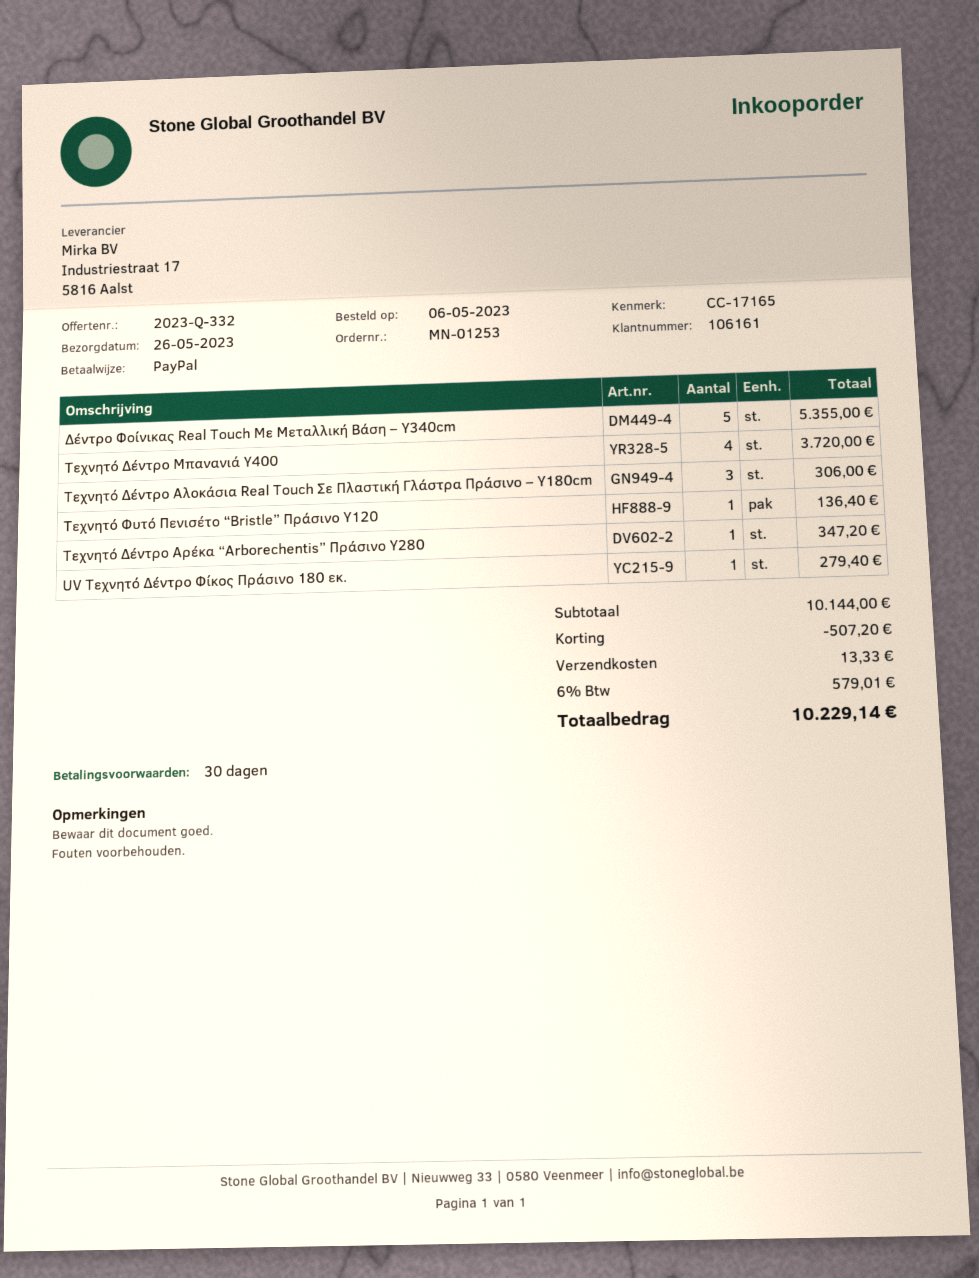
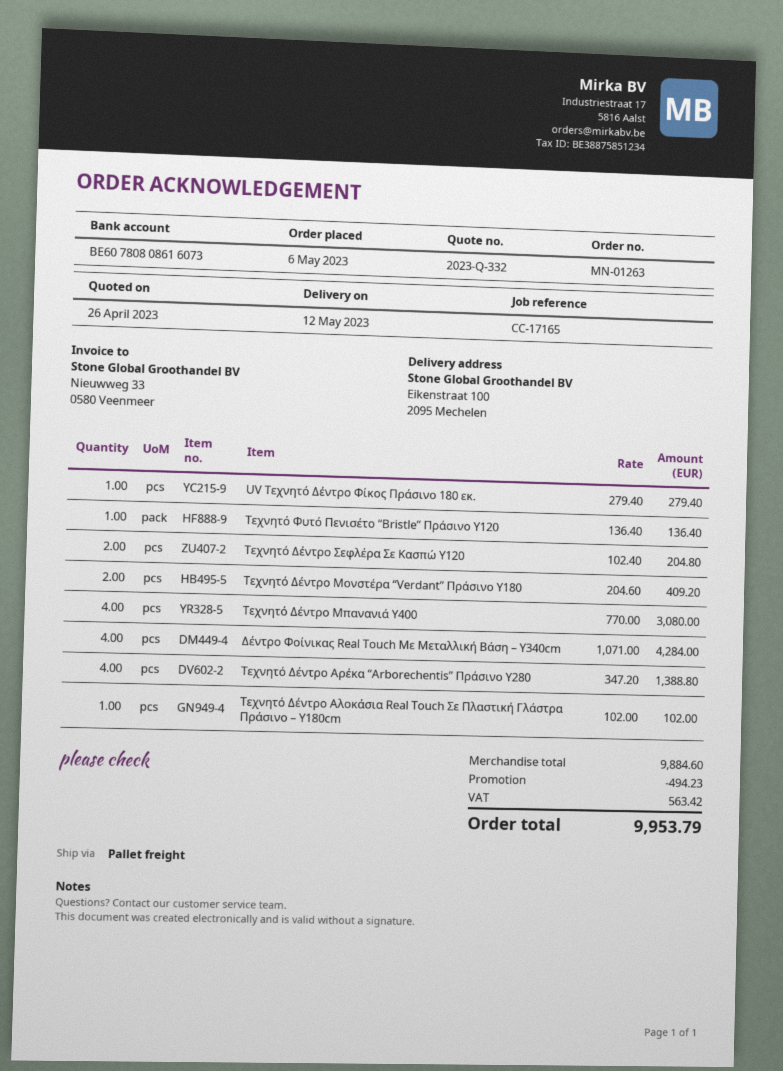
order number: MN-01253 -> MN-01263
delivery date: 2023-05-26 -> 2023-05-12
Δέντρο Φοίνικας Real Touch Με Μεταλλική Βάση – Y340cm: 5 for 5355.00 -> 4 for 4284.00
Τεχνητό Δέντρο Μπανανιά Υ400: 4 for 3720.00 -> 4 for 3080.00
Τεχνητό Δέντρο Αλοκάσια Real Touch Σε Πλαστική Γλάστρα Πράσινο – Y180cm: 3 for 306.00 -> 1 for 102.00
Τεχνητό Δέντρο Αρέκα “Arborechentis” Πράσινο Υ280: 1 for 347.20 -> 4 for 1388.80
Τεχνητό Δέντρο Σεφλέρα Σε Κασπώ Υ120: none -> 2 for 204.80
Τεχνητό Δέντρο Μονστέρα “Verdant” Πράσινο Υ180: none -> 2 for 409.20
subtotal: 10144.00 -> 9884.60
discount: 507.20 -> 494.23
shipping: 13.33 -> none
tax: 579.01 -> 563.42
total: 10229.14 -> 9953.79

